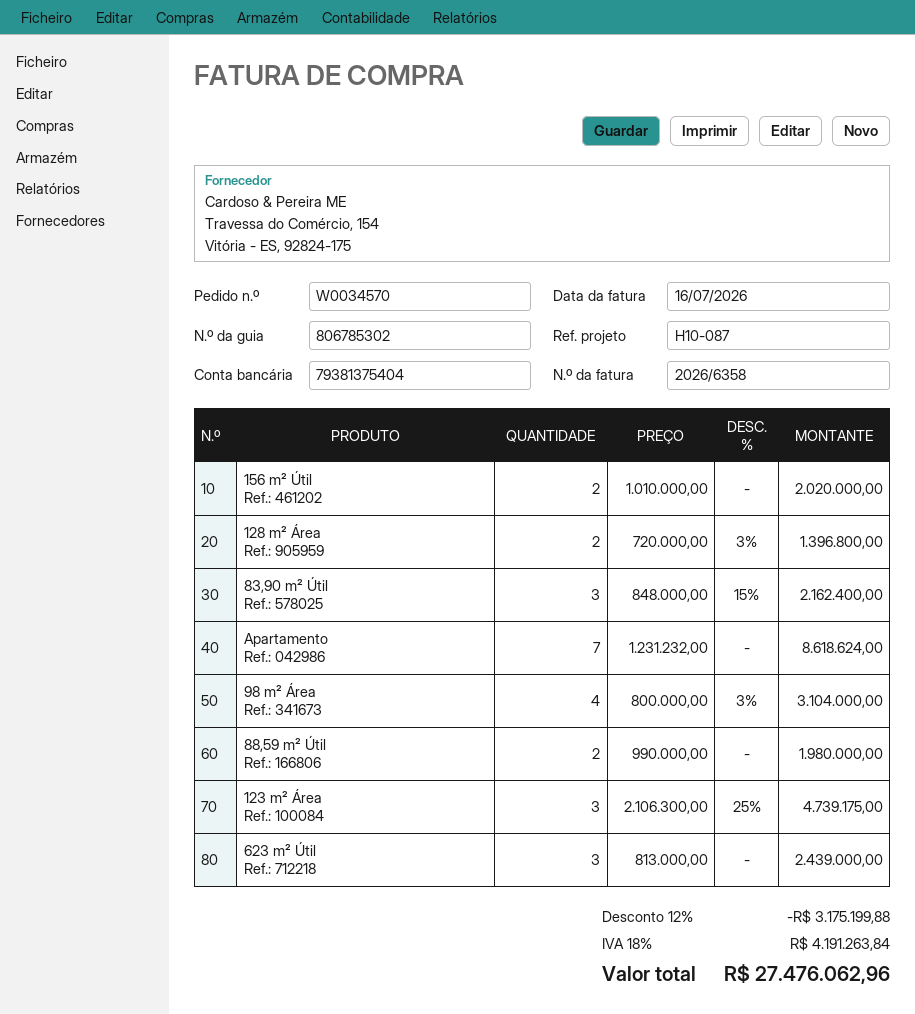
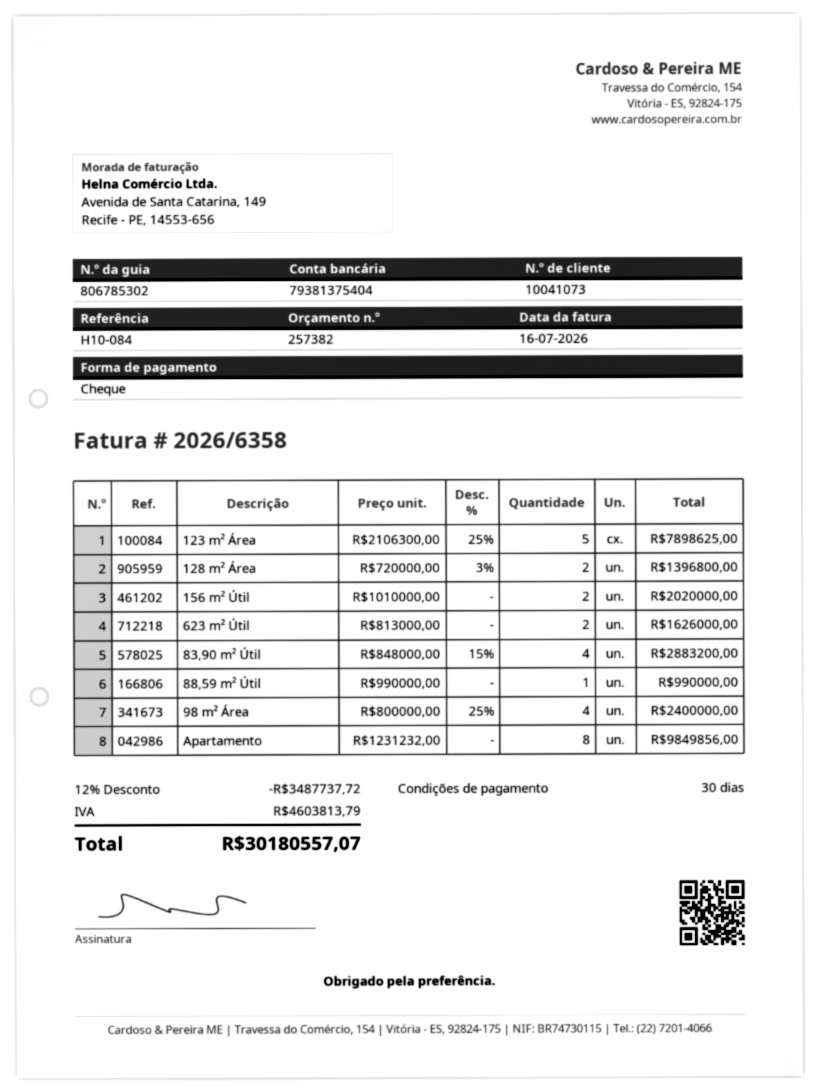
reference: H10-087 -> H10-084
83,90 m² Útil: 3 x 848000.00 - 15% = 2162400.00 -> 4 x 848000.00 - 15% = 2883200.00
Apartamento: 7 x 1231232.00 = 8618624.00 -> 8 x 1231232.00 = 9849856.00
98 m² Área: 4 x 800000.00 - 3% = 3104000.00 -> 4 x 800000.00 - 25% = 2400000.00
88,59 m² Útil: 2 x 990000.00 = 1980000.00 -> 1 x 990000.00 = 990000.00
123 m² Área: 3 x 2106300.00 - 25% = 4739175.00 -> 5 x 2106300.00 - 25% = 7898625.00
623 m² Útil: 3 x 813000.00 = 2439000.00 -> 2 x 813000.00 = 1626000.00
discount: 12% = 3175199.88 -> 12% = 3487737.72
tax: 4191263.84 -> 4603813.79
total: 27476062.96 -> 30180557.07

